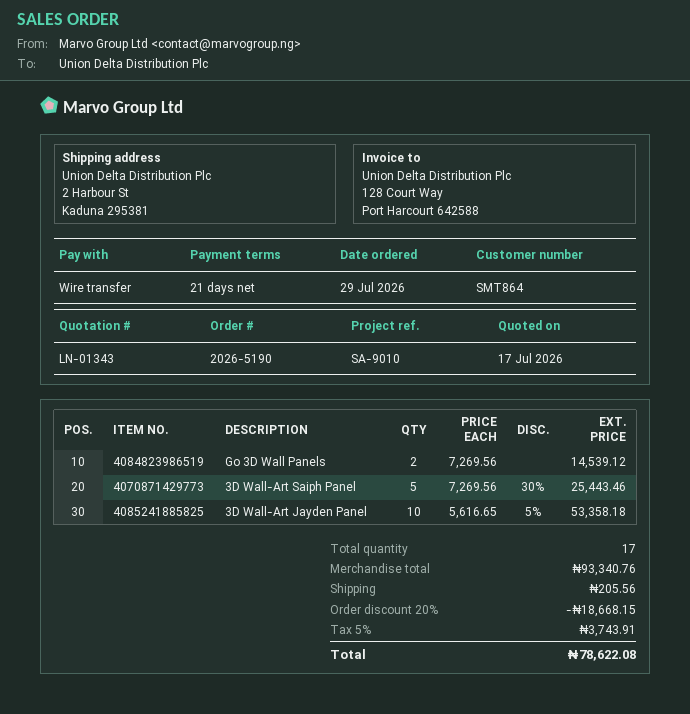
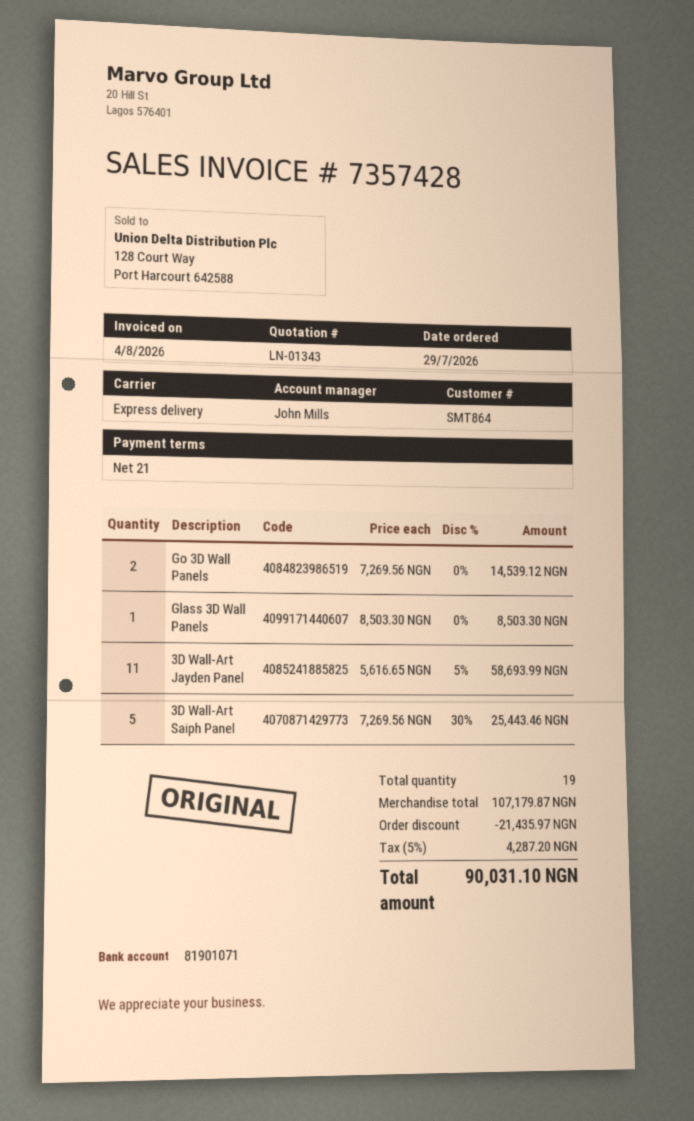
3D Wall-Art Jayden Panel: 10 x 5616.65 - 5% = 53358.18 -> 11 x 5616.65 - 5% = 58693.99
Glass 3D Wall Panels: none -> 1 x 8503.30 = 8503.30
total quantity: 17 -> 19
subtotal: 93340.76 -> 107179.87
discount: 18668.15 -> 21435.97
shipping: 205.56 -> none
tax: 5% = 3743.91 -> 5% = 4287.20
total: 78622.08 -> 90031.10

